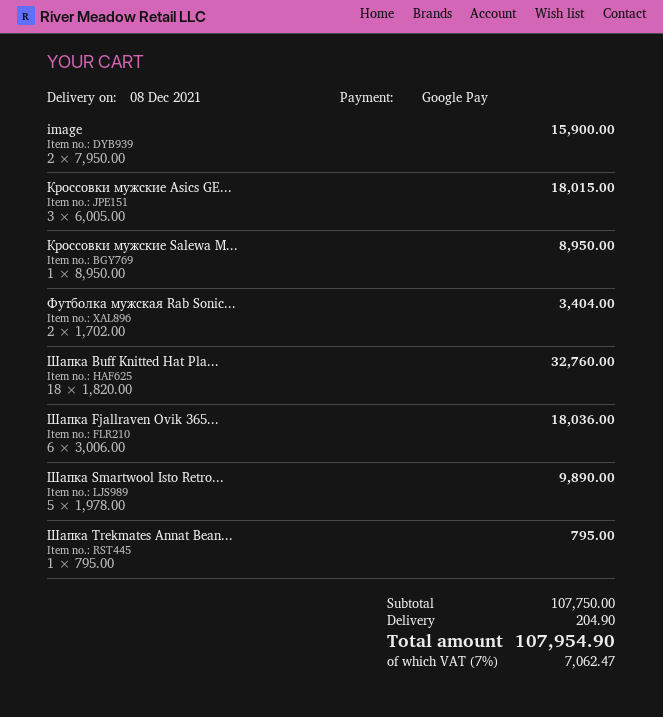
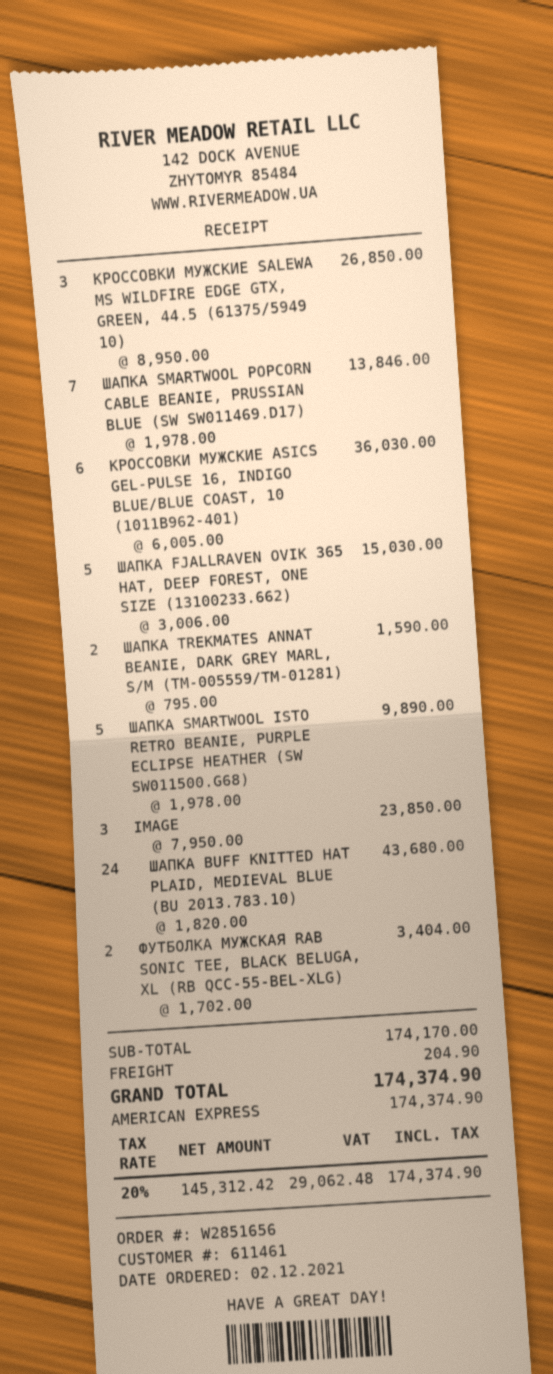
payment method: Google Pay -> American Express
image: 2 x 7950.00 = 15900.00 -> 3 x 7950.00 = 23850.00
Кроссовки мужские Asics GE...: 3 x 6005.00 = 18015.00 -> 6 x 6005.00 = 36030.00
Кроссовки мужские Salewa M...: 1 x 8950.00 = 8950.00 -> 3 x 8950.00 = 26850.00
Шапка Buff Knitted Hat Pla...: 18 x 1820.00 = 32760.00 -> 24 x 1820.00 = 43680.00
Шапка Fjallraven Ovik 365...: 6 x 3006.00 = 18036.00 -> 5 x 3006.00 = 15030.00
Шапка Trekmates Annat Bean...: 1 x 795.00 = 795.00 -> 2 x 795.00 = 1590.00
ШАПКА SMARTWOOL POPCORN CABLE BEANIE, PRUSSIAN BLUE (SW SW011469.D17): none -> 7 x 1978.00 = 13846.00
subtotal: 107750.00 -> 174170.00
tax: 7% = 7062.47 -> 20% = 29062.48
total: 107954.90 -> 174374.90

